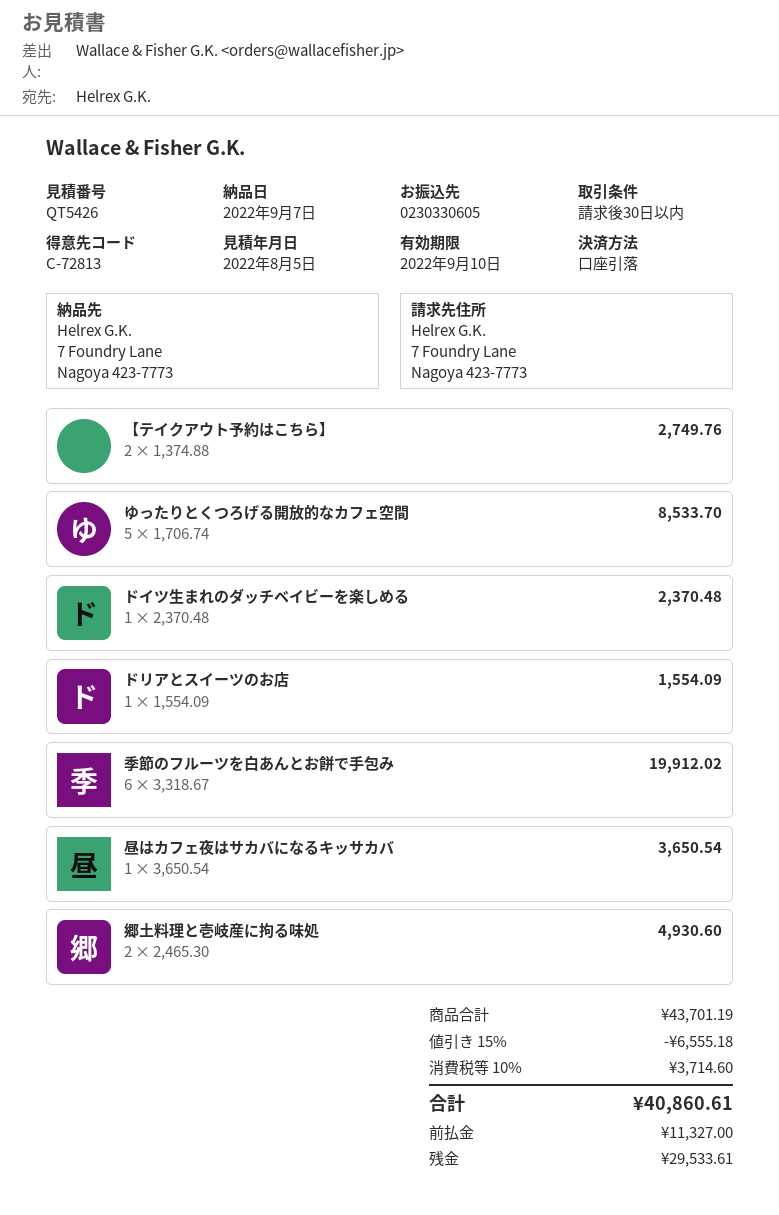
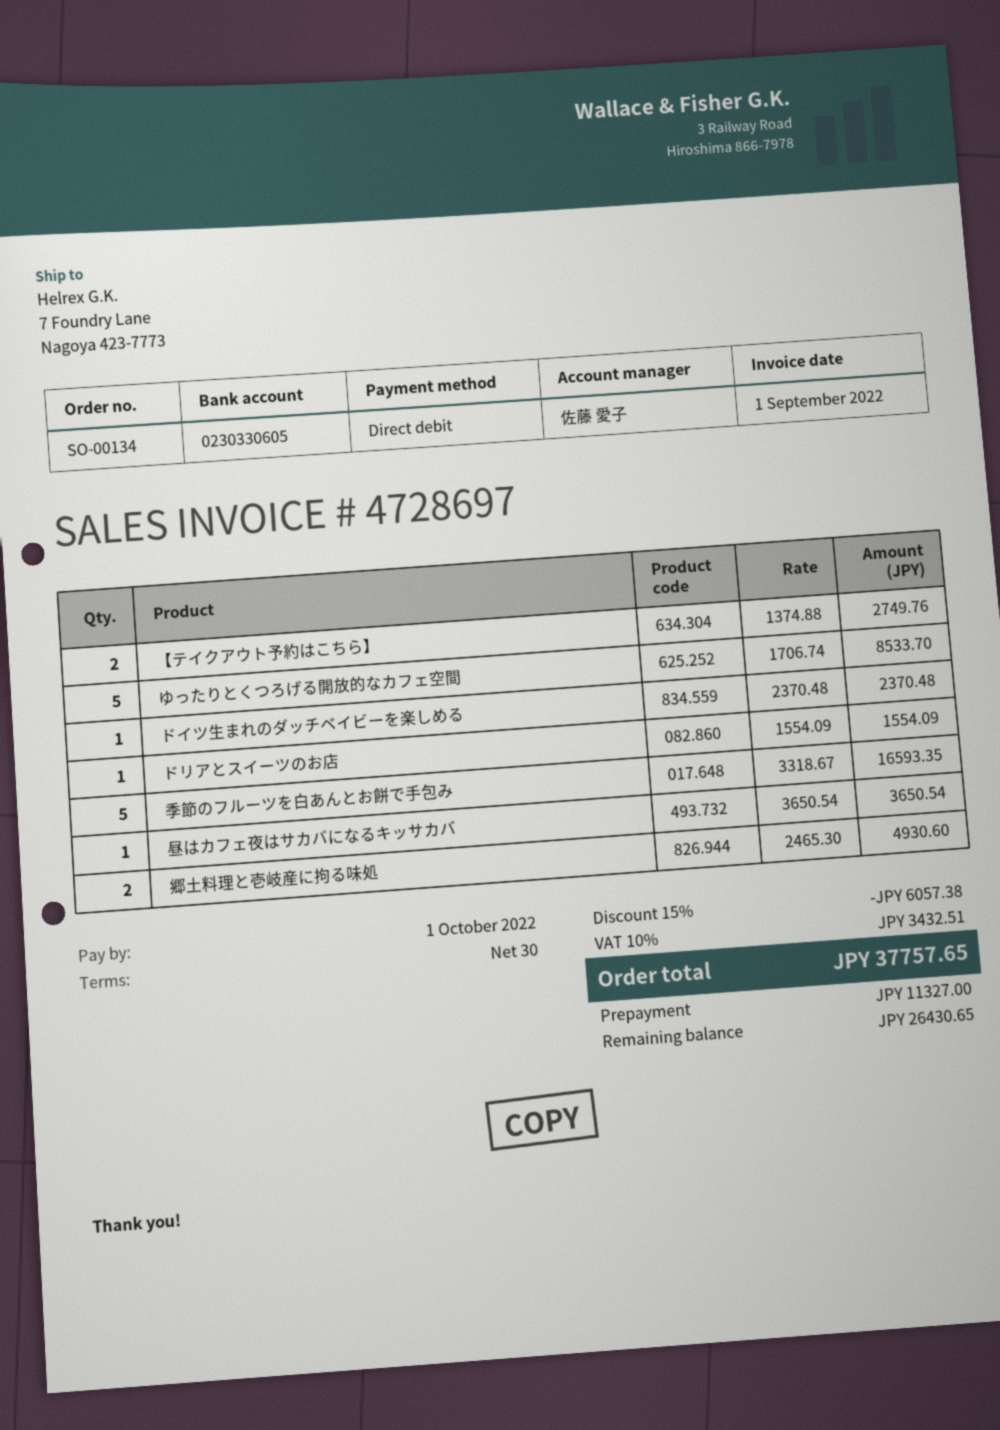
季節のフルーツを白あんとお餅で手包み: 6 x 3318.67 = 19912.02 -> 5 x 3318.67 = 16593.35
discount: 15% = 6555.18 -> 15% = 6057.38
tax: 10% = 3714.60 -> 10% = 3432.51
total: 40860.61 -> 37757.65
balance: 29533.61 -> 26430.65

